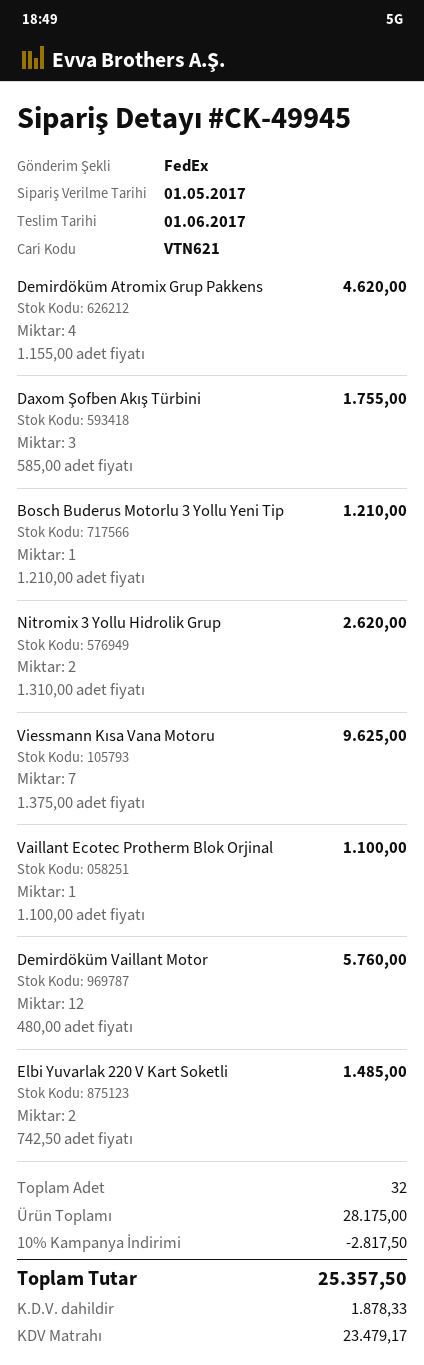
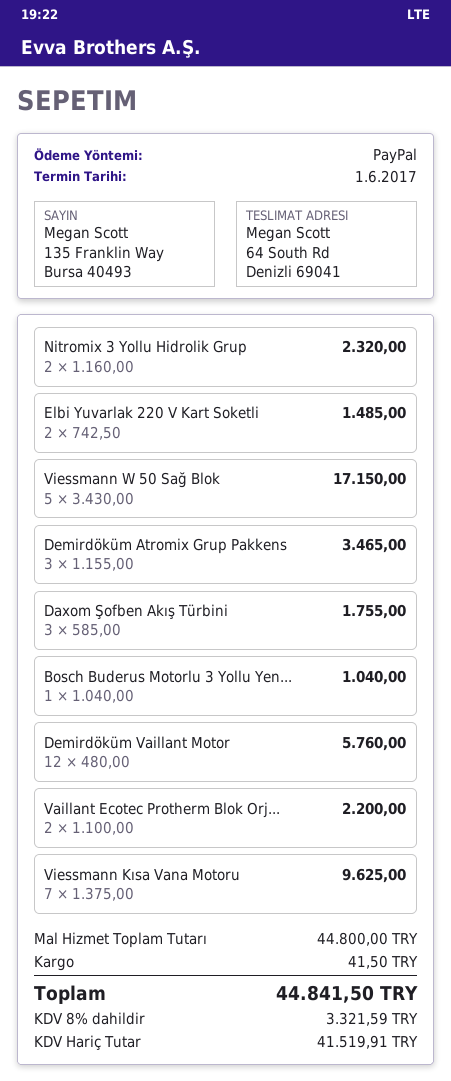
Demirdöküm Atromix Grup Pakkens: 4 x 1155.00 = 4620.00 -> 3 x 1155.00 = 3465.00
Bosch Buderus Motorlu 3 Yollu Yeni Tip: 1 x 1210.00 = 1210.00 -> 1 x 1040.00 = 1040.00
Nitromix 3 Yollu Hidrolik Grup: 2 x 1310.00 = 2620.00 -> 2 x 1160.00 = 2320.00
Vaillant Ecotec Protherm Blok Orjinal: 1 x 1100.00 = 1100.00 -> 2 x 1100.00 = 2200.00
Viessmann W 50 Sağ Blok: none -> 5 x 3430.00 = 17150.00
subtotal: 28175.00 -> 44800.00
discount: 10% = 2817.50 -> none
shipping: none -> 41.50
net: 23479.17 -> 41519.91
tax: 1878.33 -> 3321.59
total: 25357.50 -> 44841.50

